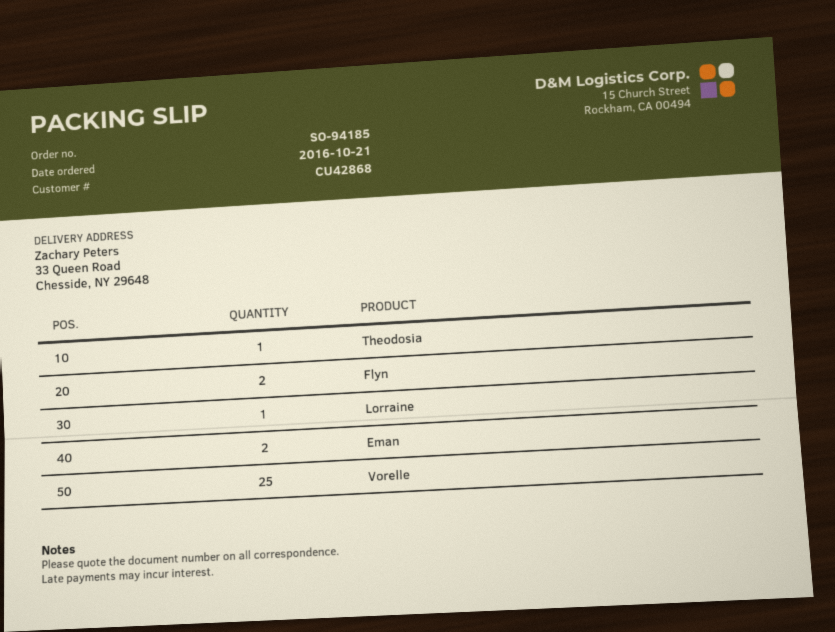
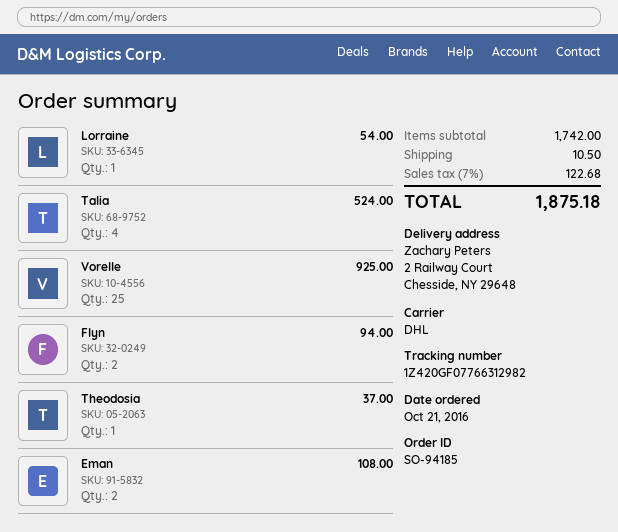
ship to: 33 Queen Road, Chesside, NY 29648 -> 2 Railway Court, Chesside, NY 29648
Talia: none -> 4

